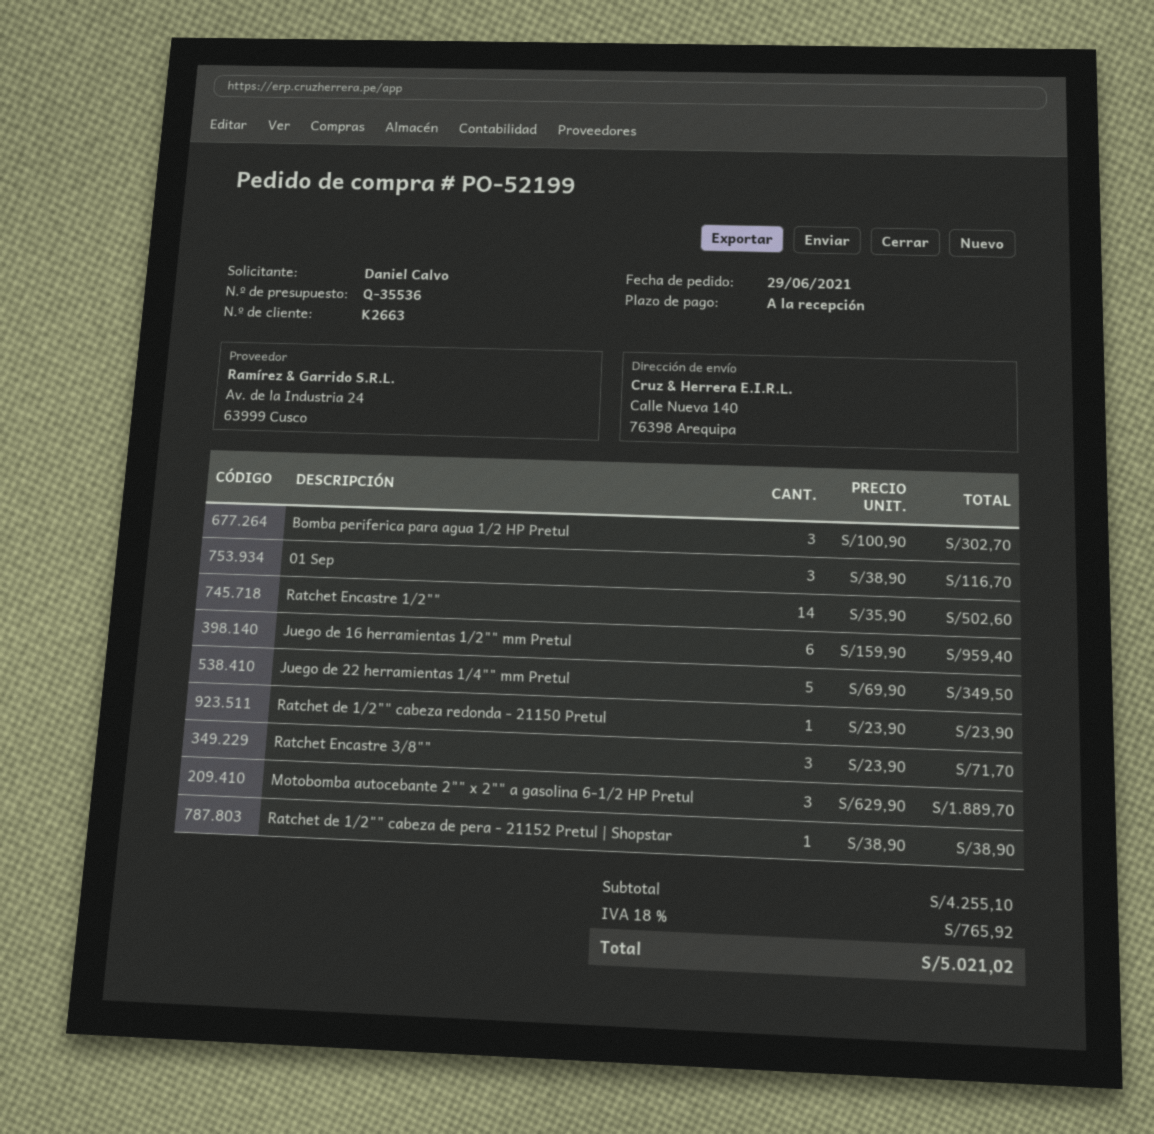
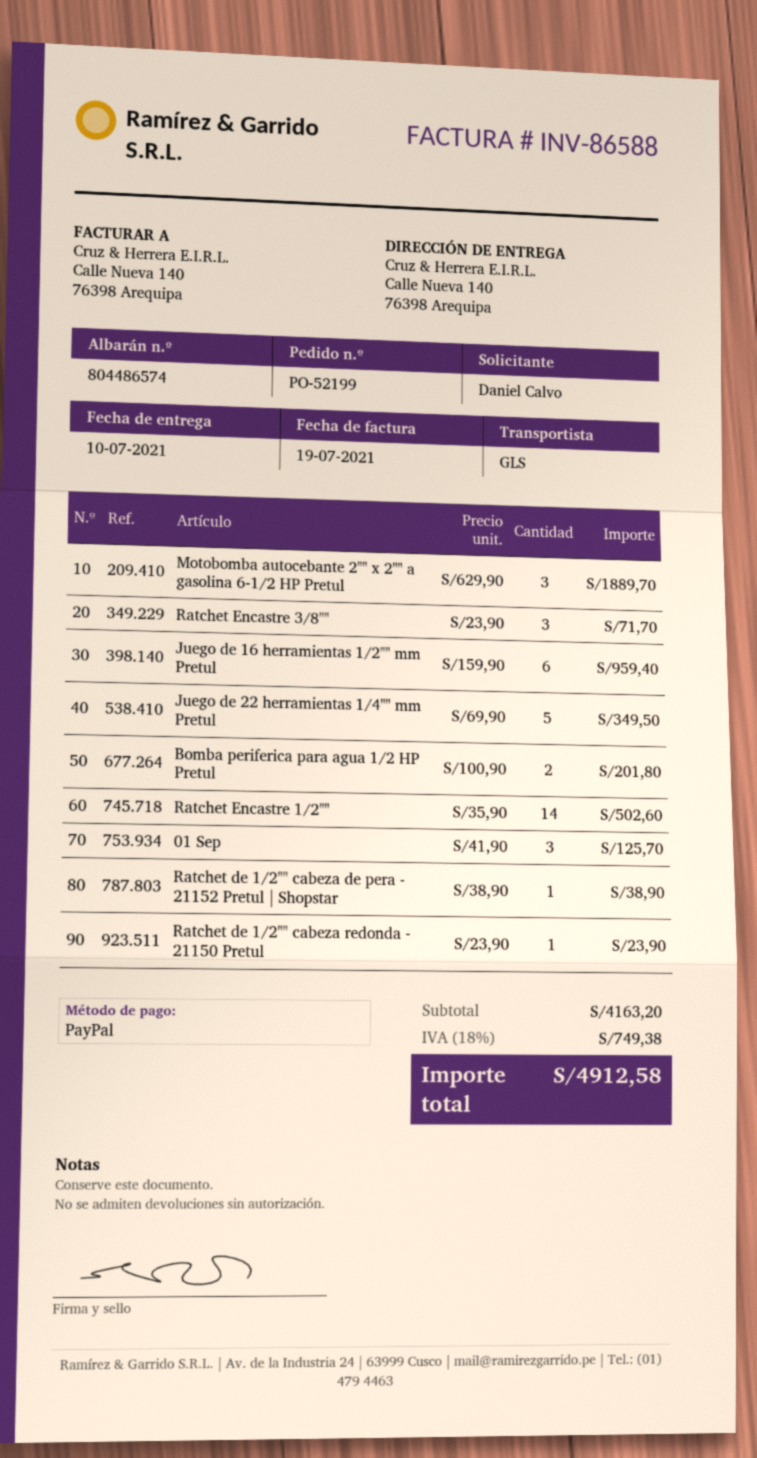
Bomba periferica para agua 1/2 HP Pretul: 3 x 100.90 = 302.70 -> 2 x 100.90 = 201.80
01 Sep: 3 x 38.90 = 116.70 -> 3 x 41.90 = 125.70
subtotal: 4255.10 -> 4163.20
tax: 18% = 765.92 -> 18% = 749.38
total: 5021.02 -> 4912.58

